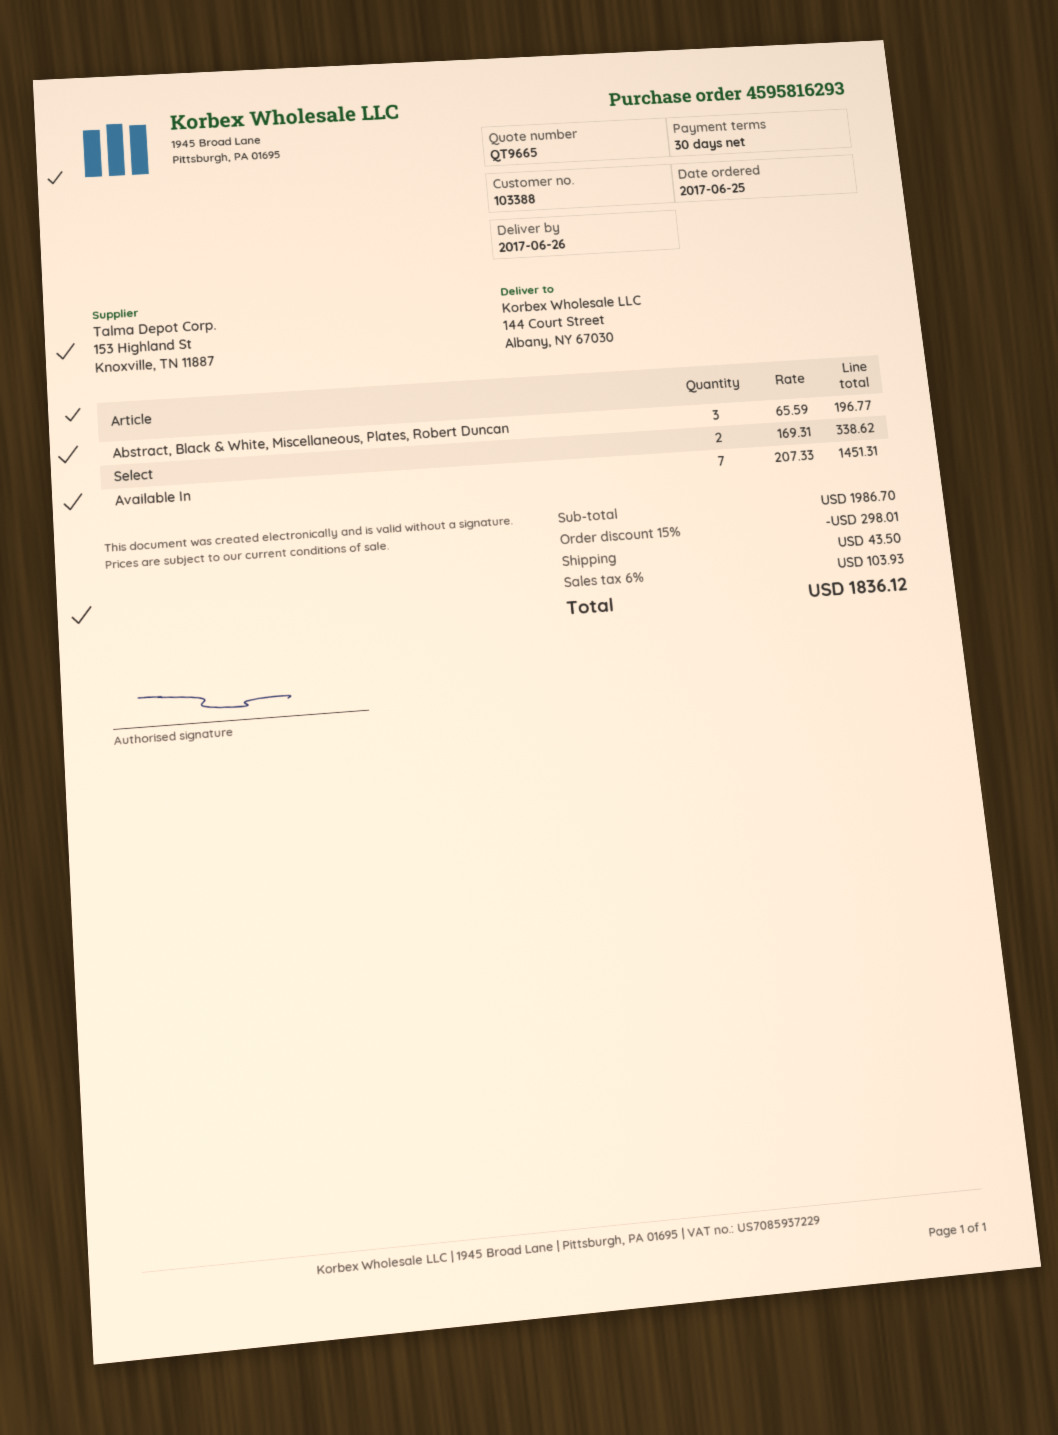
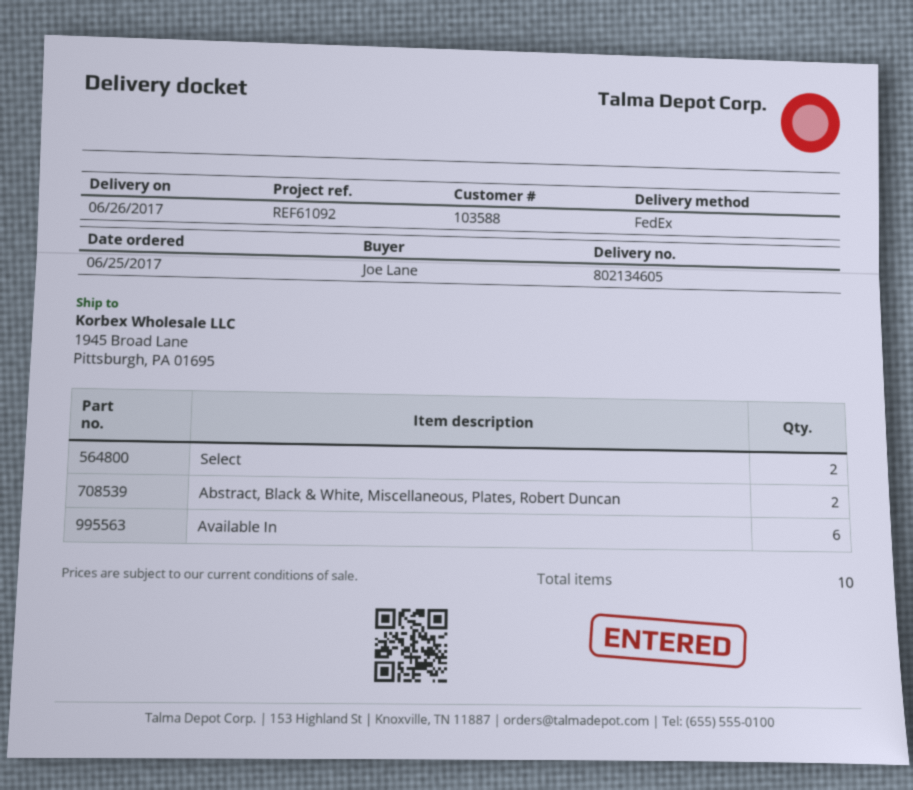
customer number: 103388 -> 103588
ship to: 144 Court Street, Albany, NY 67030 -> 1945 Broad Lane, Pittsburgh, PA 01695
Abstract, Black & White, Miscellaneous, Plates, Robert Duncan: 3 -> 2
Available In: 7 -> 6

